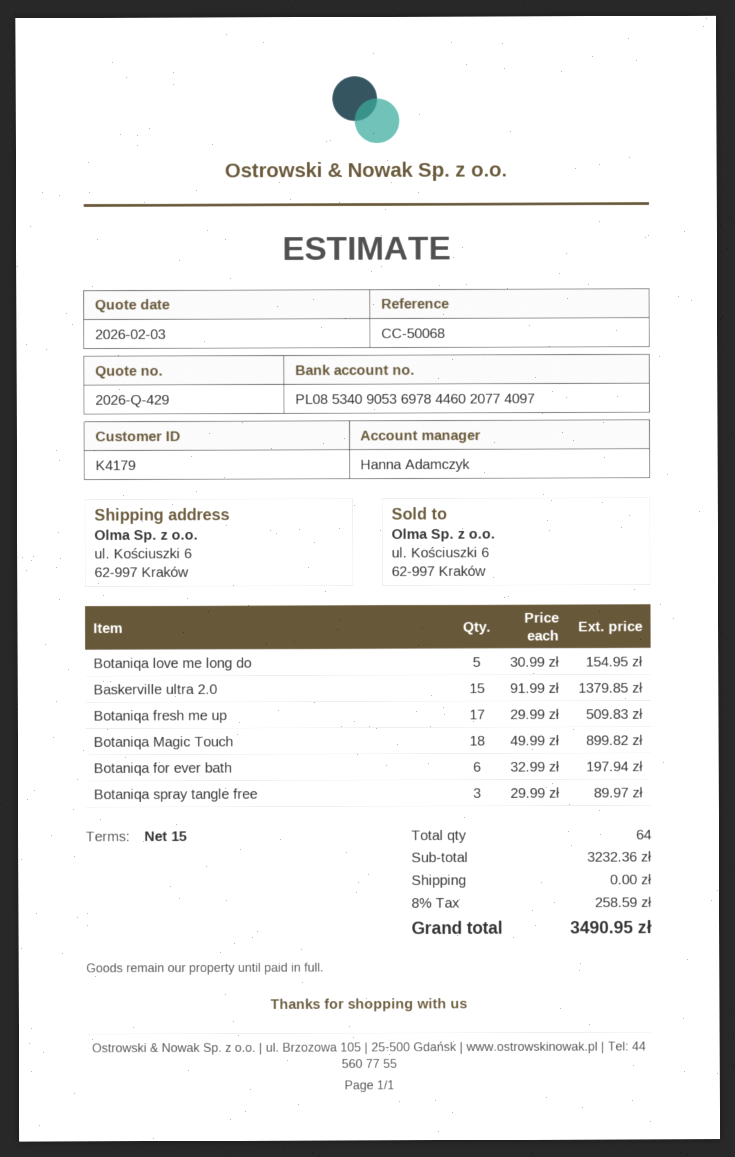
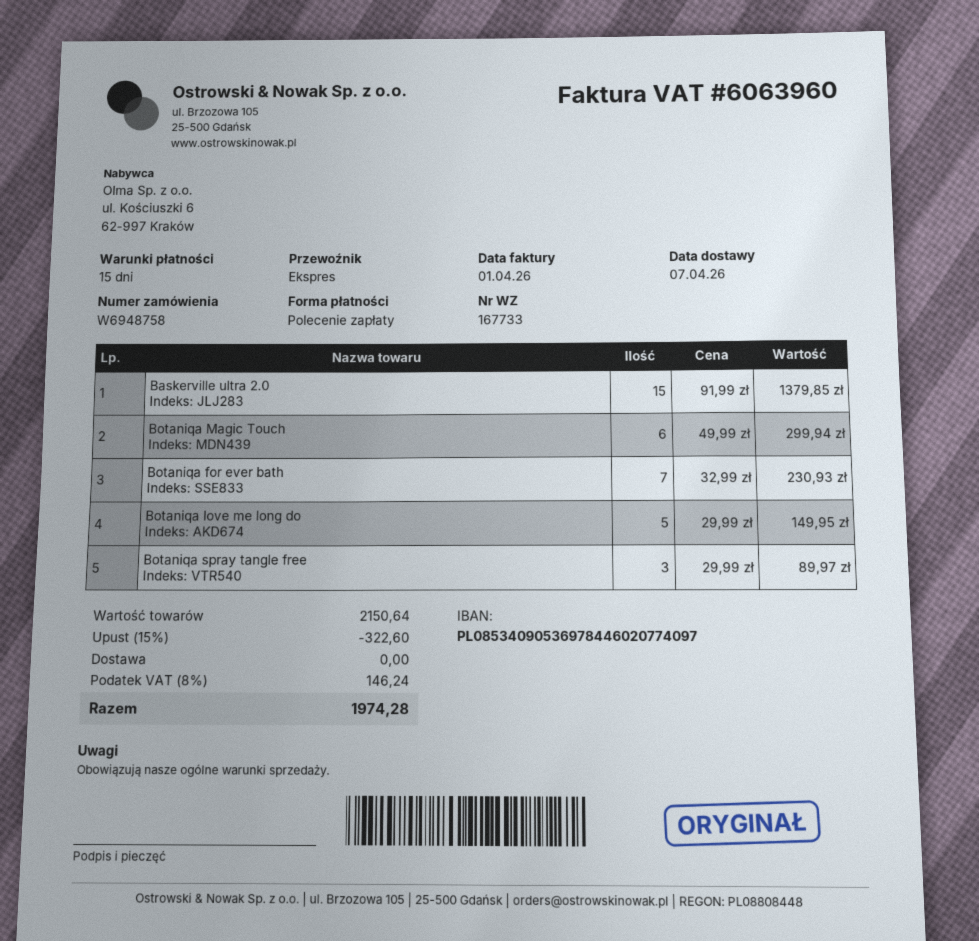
Botaniqa love me long do: 5 x 30.99 = 154.95 -> 5 x 29.99 = 149.95
Botaniqa fresh me up: 17 x 29.99 = 509.83 -> none
Botaniqa Magic Touch: 18 x 49.99 = 899.82 -> 6 x 49.99 = 299.94
Botaniqa for ever bath: 6 x 32.99 = 197.94 -> 7 x 32.99 = 230.93
subtotal: 3232.36 -> 2150.64
discount: none -> 15% = 322.60
tax: 8% = 258.59 -> 8% = 146.24
total: 3490.95 -> 1974.28

